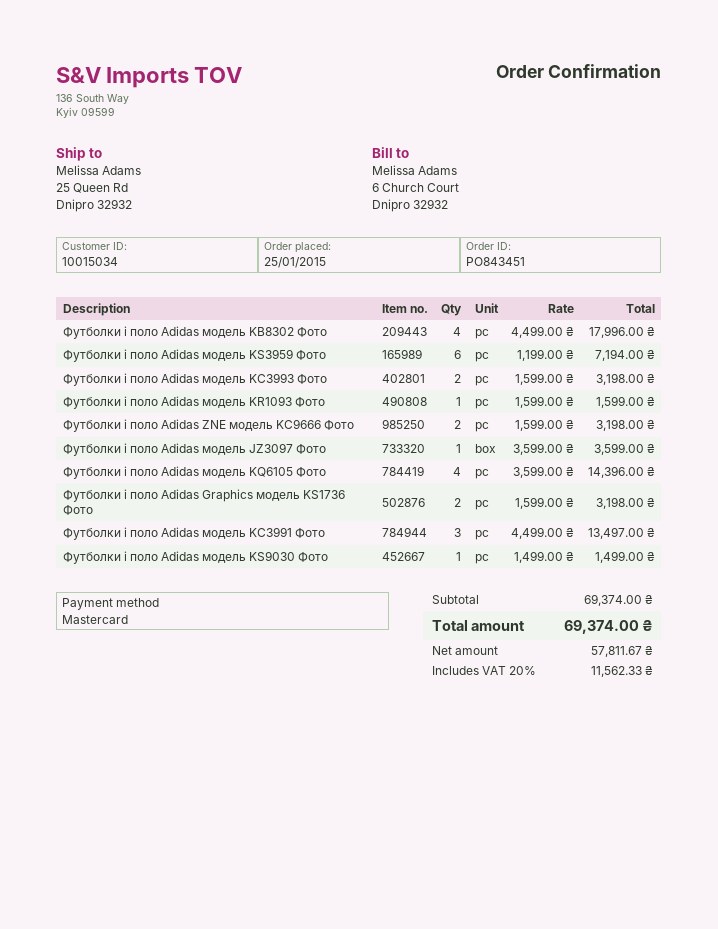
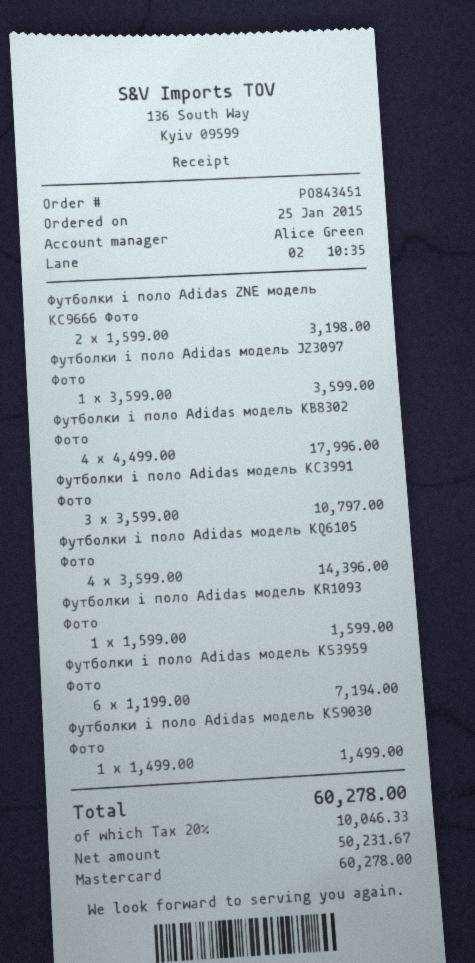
Футболки і поло Adidas модель KC3993 Фото: 2 x 1599.00 = 3198.00 -> none
Футболки і поло Adidas Graphics модель KS1736 Фото: 2 x 1599.00 = 3198.00 -> none
Футболки і поло Adidas модель KC3991 Фото: 3 x 4499.00 = 13497.00 -> 3 x 3599.00 = 10797.00
net: 57811.67 -> 50231.67
tax: 20% = 11562.33 -> 20% = 10046.33
total: 69374.00 -> 60278.00

